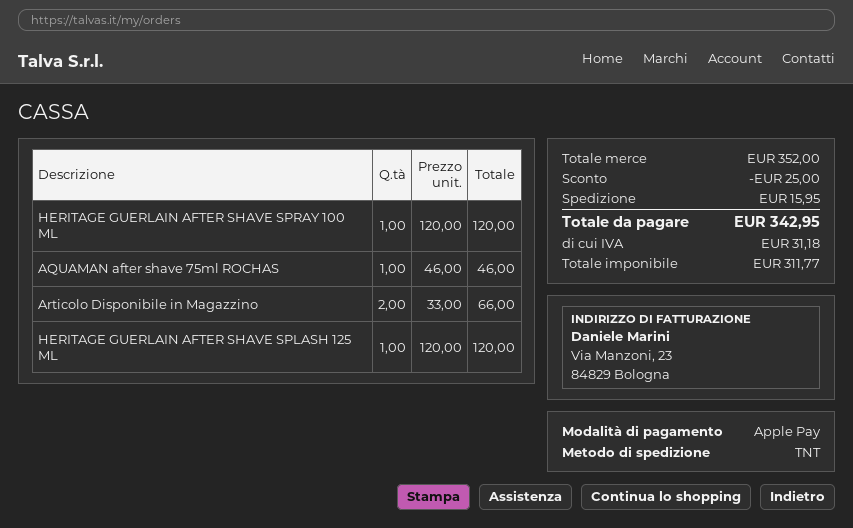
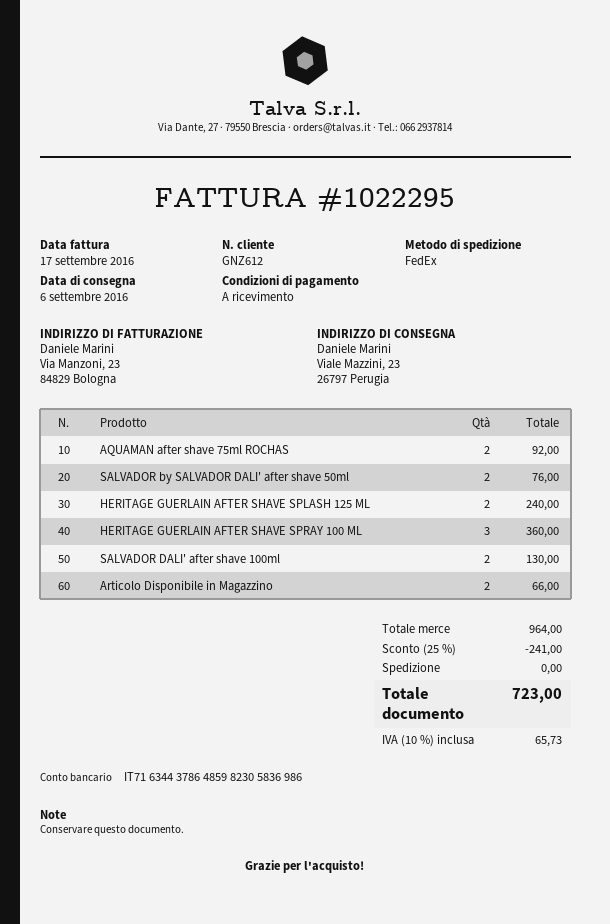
shipping method: TNT -> FedEx
HERITAGE GUERLAIN AFTER SHAVE SPRAY 100 ML: 1 for 120.00 -> 3 for 360.00
AQUAMAN after shave 75ml ROCHAS: 1 for 46.00 -> 2 for 92.00
HERITAGE GUERLAIN AFTER SHAVE SPLASH 125 ML: 1 for 120.00 -> 2 for 240.00
SALVADOR by SALVADOR DALI' after shave 50ml: none -> 2 for 76.00
SALVADOR DALI' after shave 100ml: none -> 2 for 130.00
subtotal: 352.00 -> 964.00
discount: 25.00 -> 241.00
shipping: 15.95 -> 0.00
tax: 31.18 -> 65.73
total: 342.95 -> 723.00

